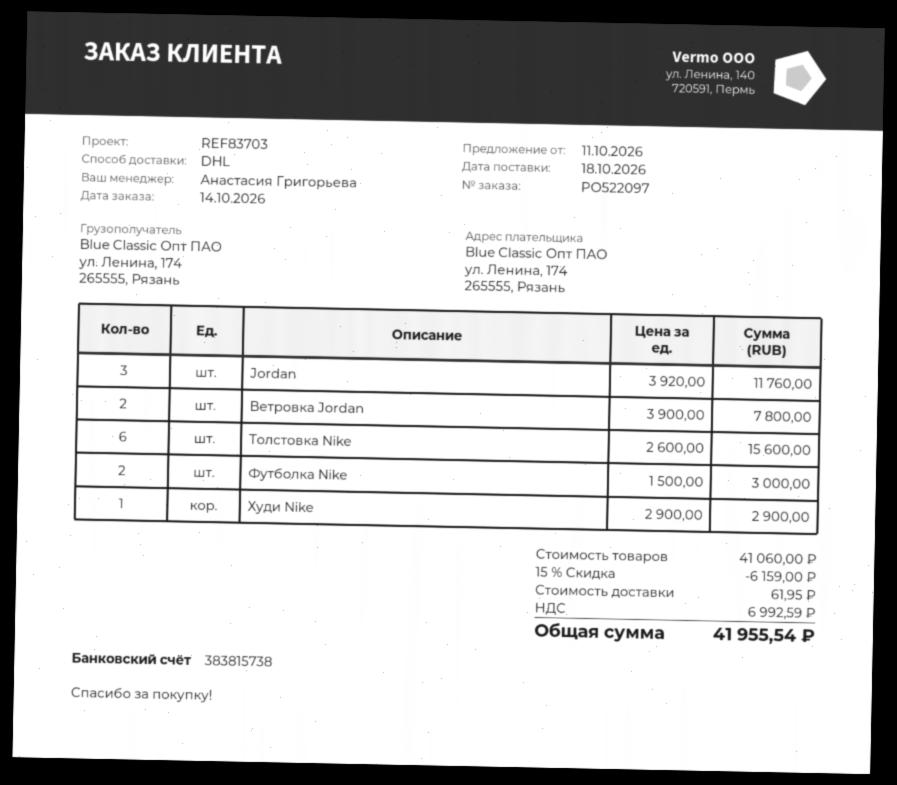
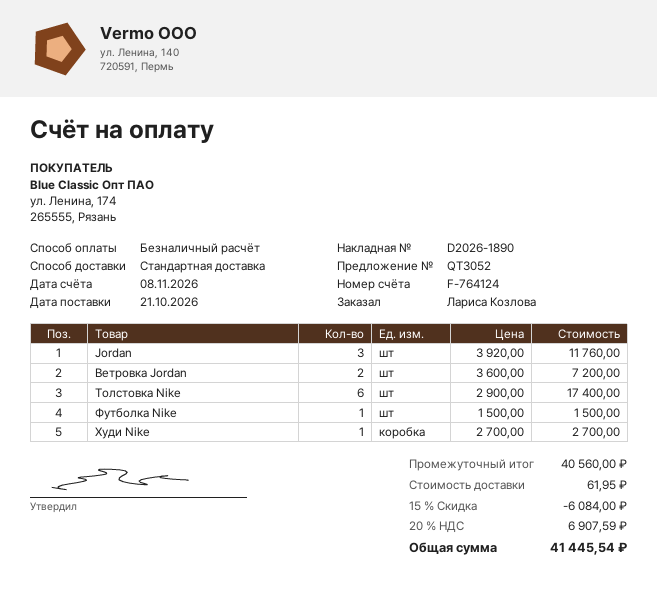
delivery date: 2026-10-18 -> 2026-10-21
shipping method: DHL -> standard
Ветровка Jordan: 2 x 3900.00 = 7800.00 -> 2 x 3600.00 = 7200.00
Толстовка Nike: 6 x 2600.00 = 15600.00 -> 6 x 2900.00 = 17400.00
Футболка Nike: 2 x 1500.00 = 3000.00 -> 1 x 1500.00 = 1500.00
Худи Nike: 1 x 2900.00 = 2900.00 -> 1 x 2700.00 = 2700.00
subtotal: 41060.00 -> 40560.00
discount: 15% = 6159.00 -> 15% = 6084.00
tax: 6992.59 -> 6907.59
total: 41955.54 -> 41445.54

